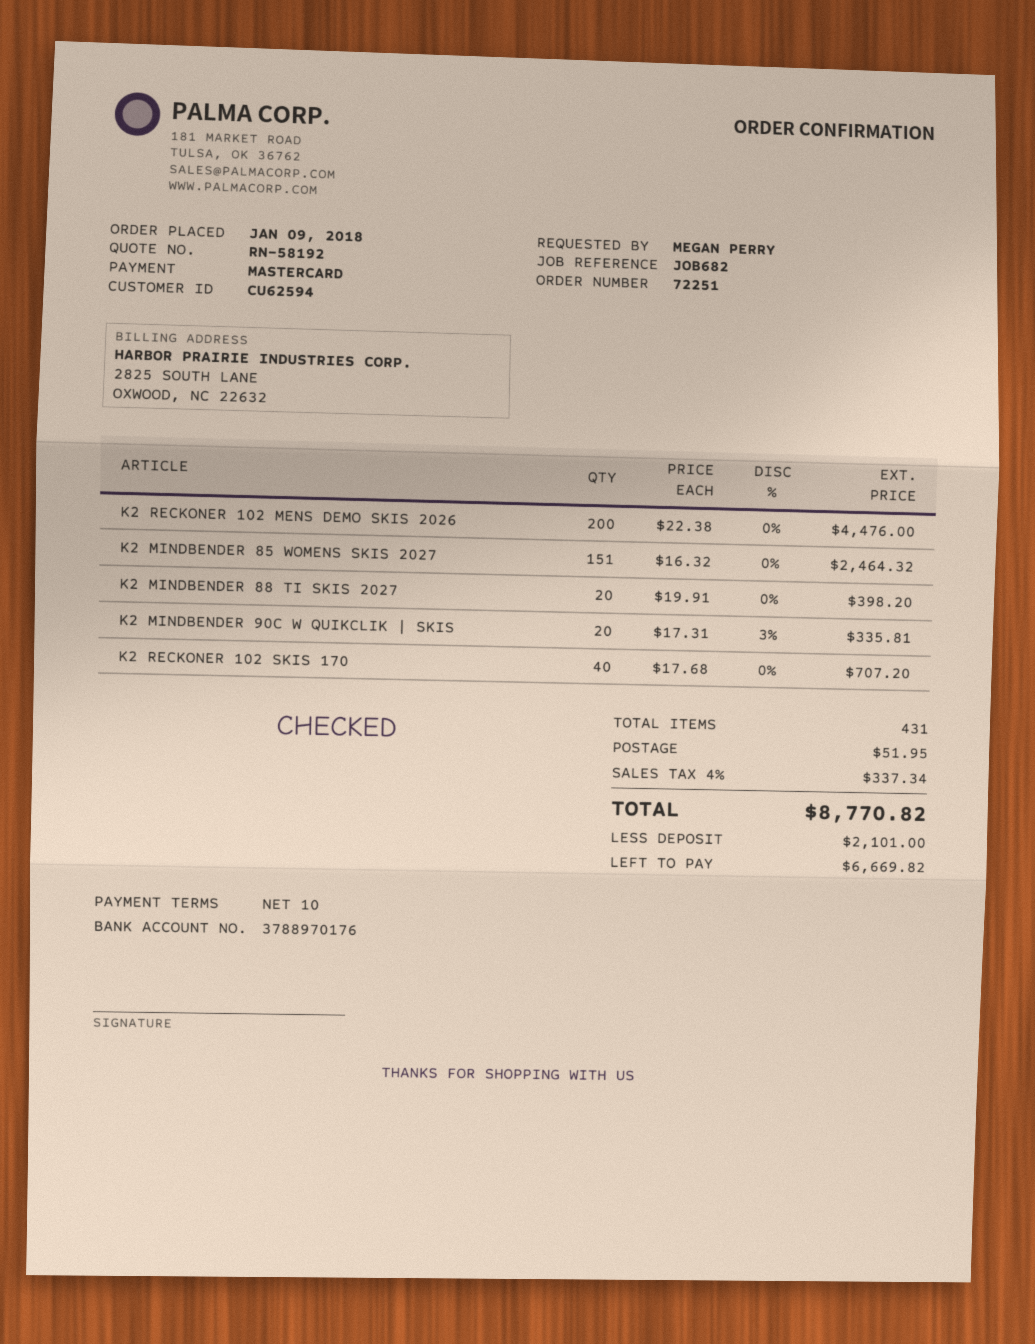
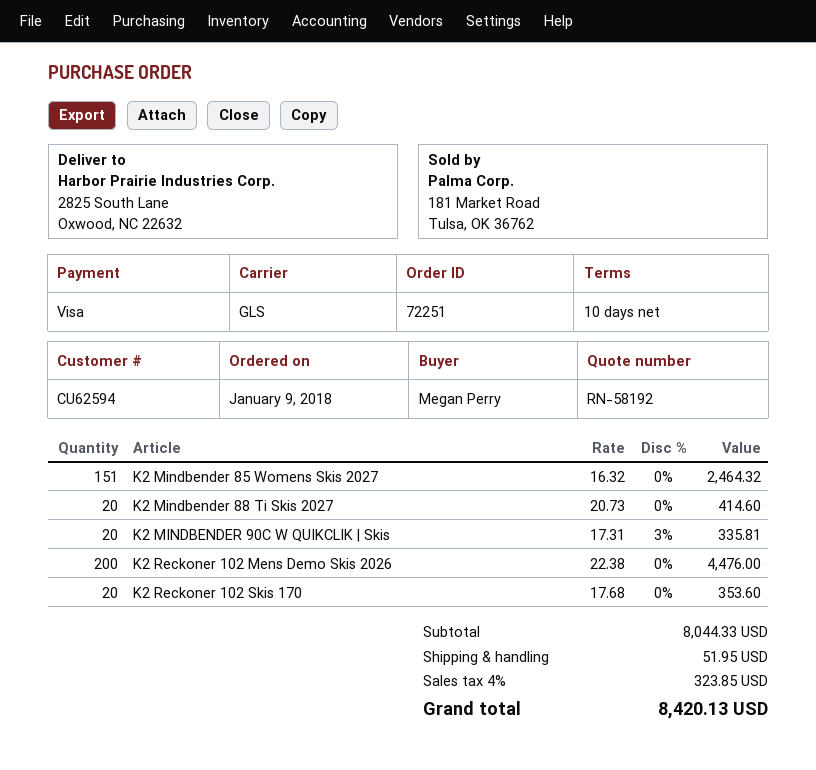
payment method: Mastercard -> Visa
K2 MINDBENDER 88 TI SKIS 2027: 20 x 19.91 = 398.20 -> 20 x 20.73 = 414.60
K2 RECKONER 102 SKIS 170: 40 x 17.68 = 707.20 -> 20 x 17.68 = 353.60
tax: 4% = 337.34 -> 4% = 323.85
total: 8770.82 -> 8420.13

